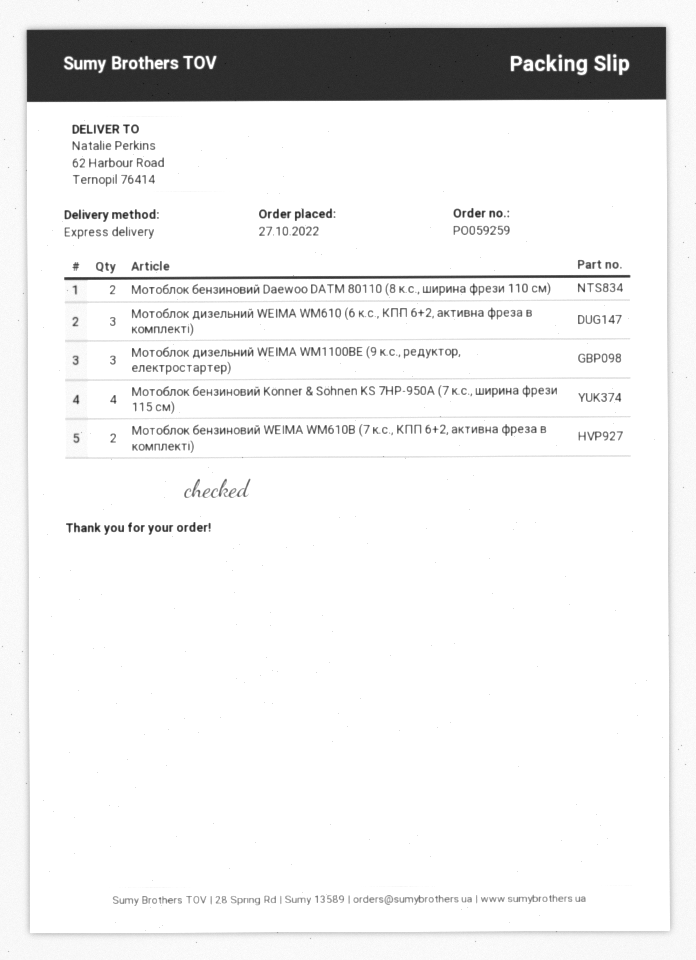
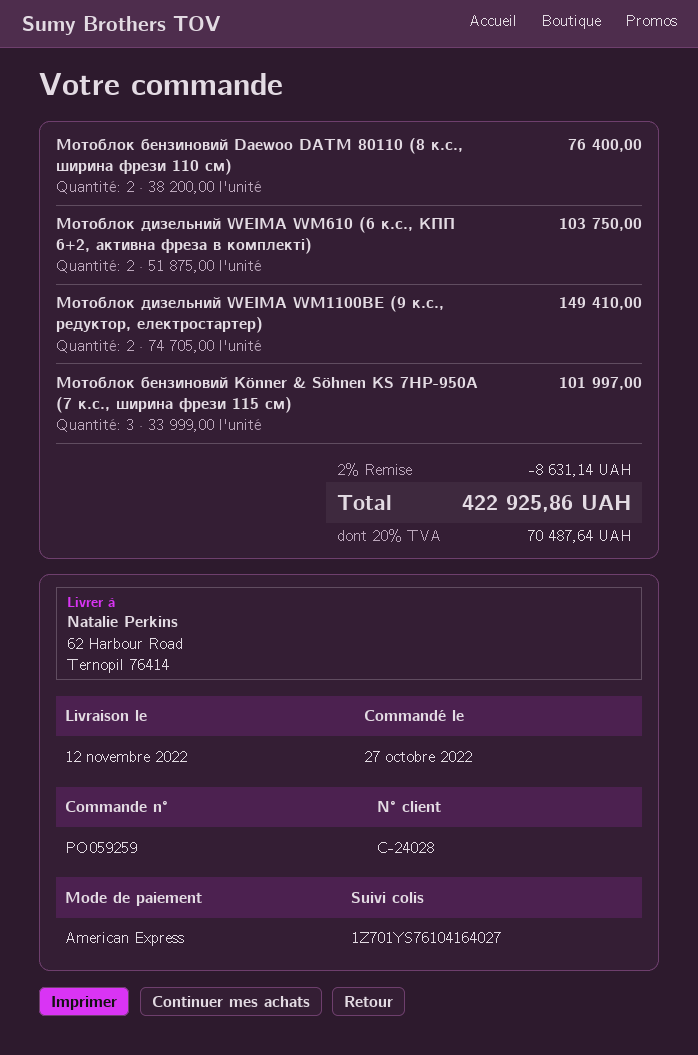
Мотоблок дизельний WEIMA WM610 (6 к.с., КПП 6+2, активна фреза в комплекті): 3 -> 2
Мотоблок дизельний WEIMA WM1100BE (9 к.с., редуктор, електростартер): 3 -> 2
Мотоблок бензиновий Könner & Söhnen KS 7HP-950A (7 к.с., ширина фрези 115 см): 4 -> 3
Мотоблок бензиновий WEIMA WM610B (7 к.с., КПП 6+2, активна фреза в комплекті): 2 -> none

